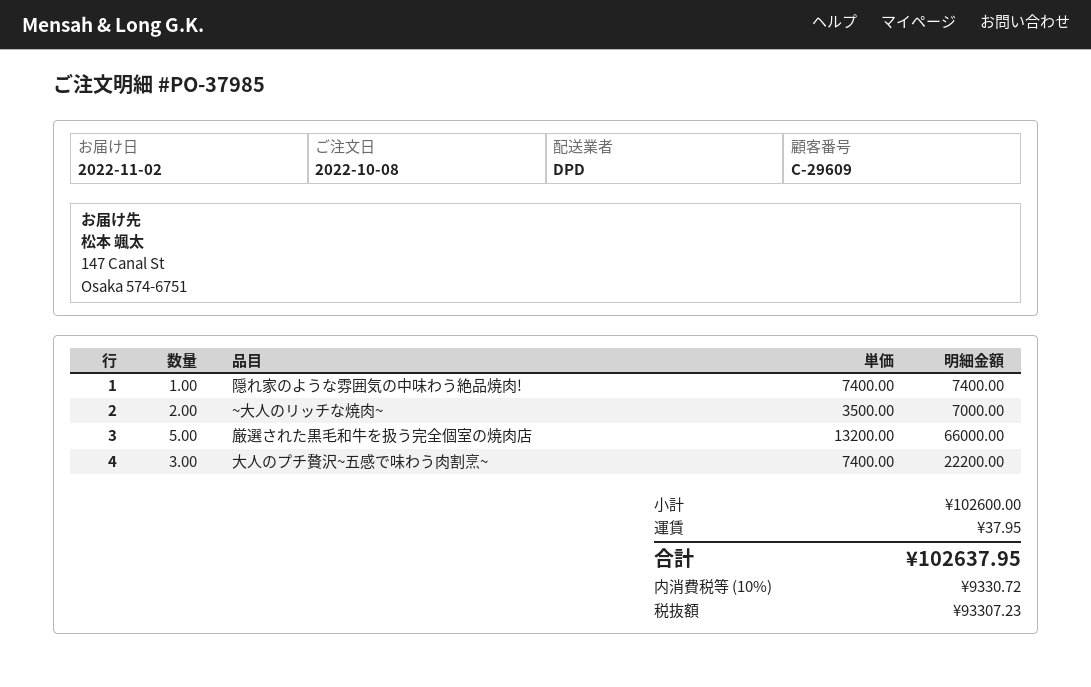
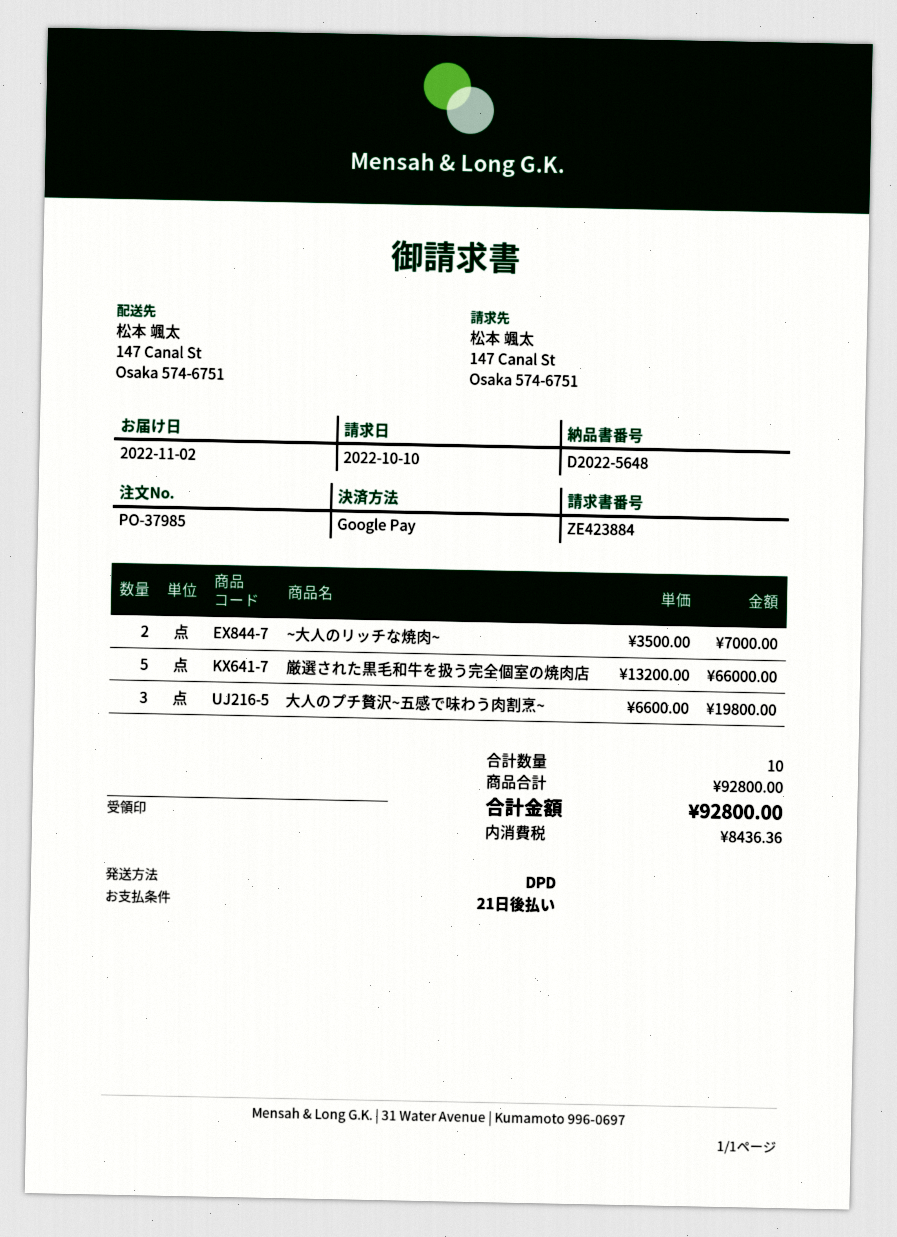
隠れ家のような雰囲気の中味わう絶品焼肉!: 1 x 7400.00 = 7400.00 -> none
大人のプチ贅沢~五感で味わう肉割烹~: 3 x 7400.00 = 22200.00 -> 3 x 6600.00 = 19800.00
subtotal: 102600.00 -> 92800.00
shipping: 37.95 -> none
tax: 9330.72 -> 8436.36
total: 102637.95 -> 92800.00

